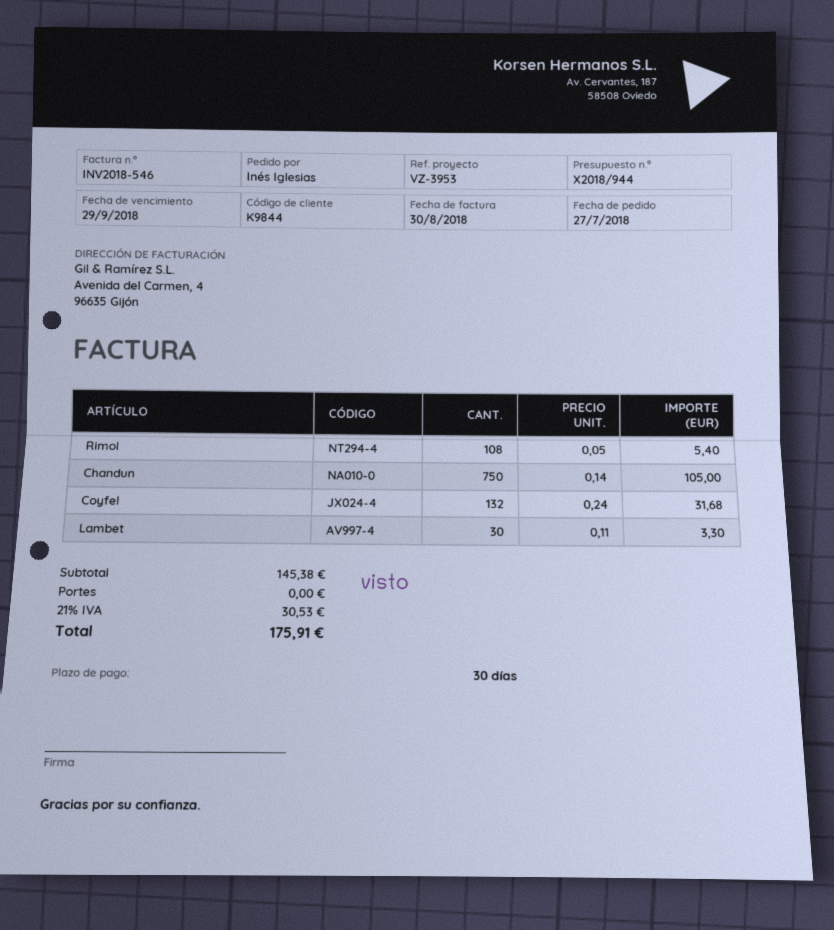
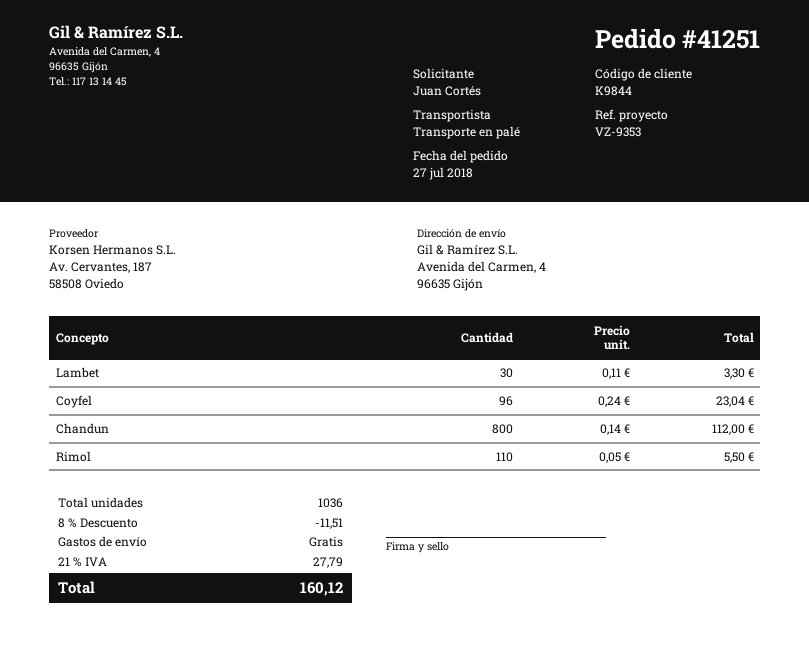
reference: VZ-3953 -> VZ-9353
ordered by: Inés Iglesias -> Juan Cortés
Rimol: 108 x 0.05 = 5.40 -> 110 x 0.05 = 5.50
Chandun: 750 x 0.14 = 105.00 -> 800 x 0.14 = 112.00
Coyfel: 132 x 0.24 = 31.68 -> 96 x 0.24 = 23.04
discount: none -> 8% = 11.51
tax: 21% = 30.53 -> 21% = 27.79
total: 175.91 -> 160.12

